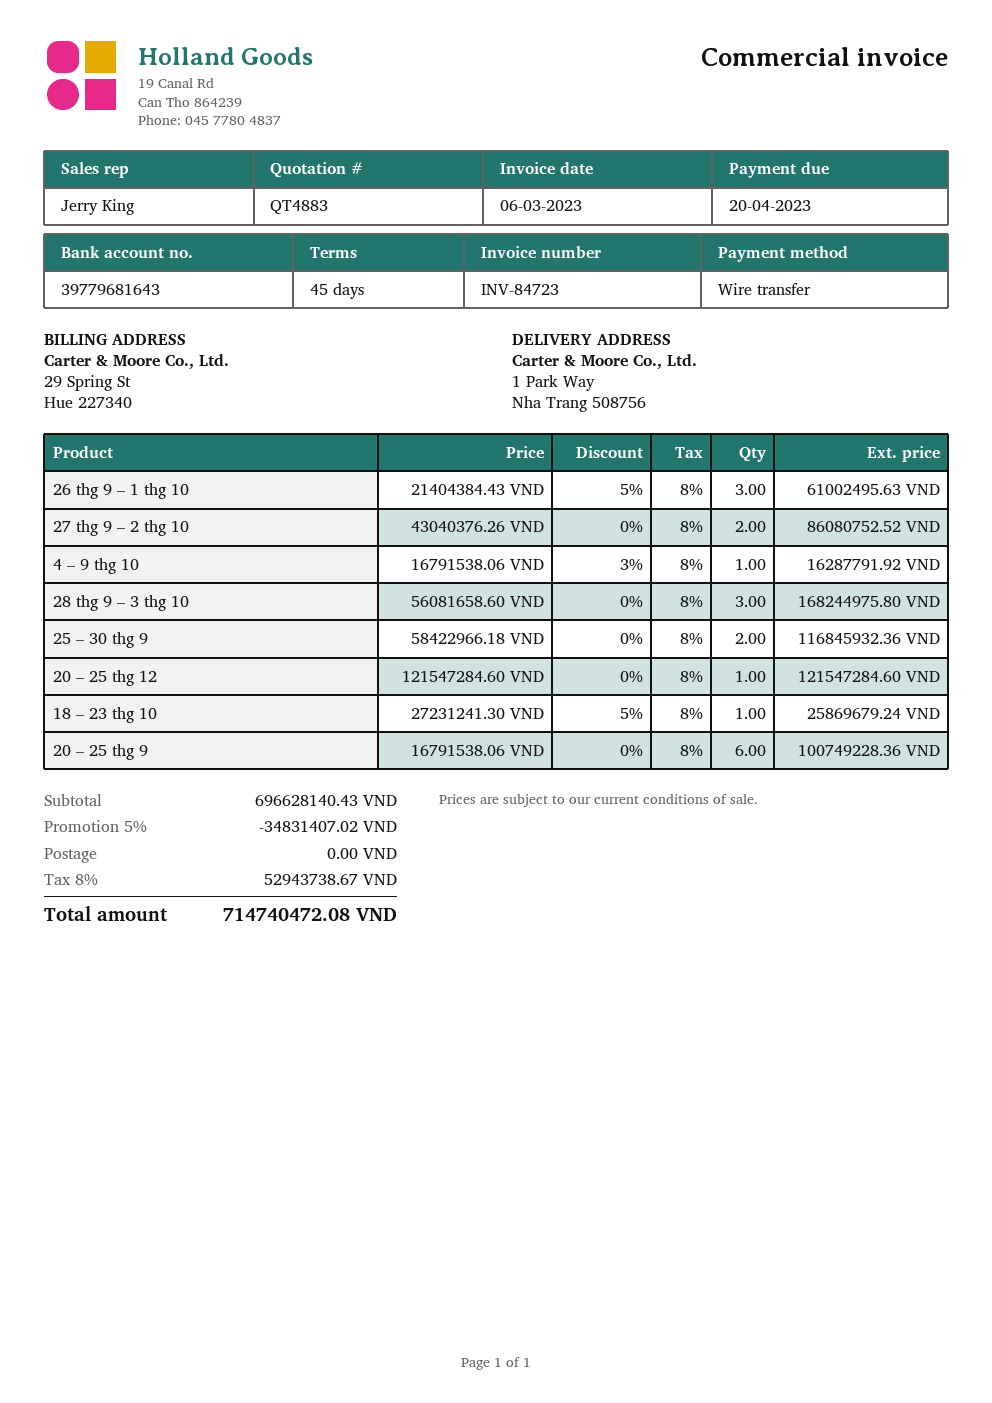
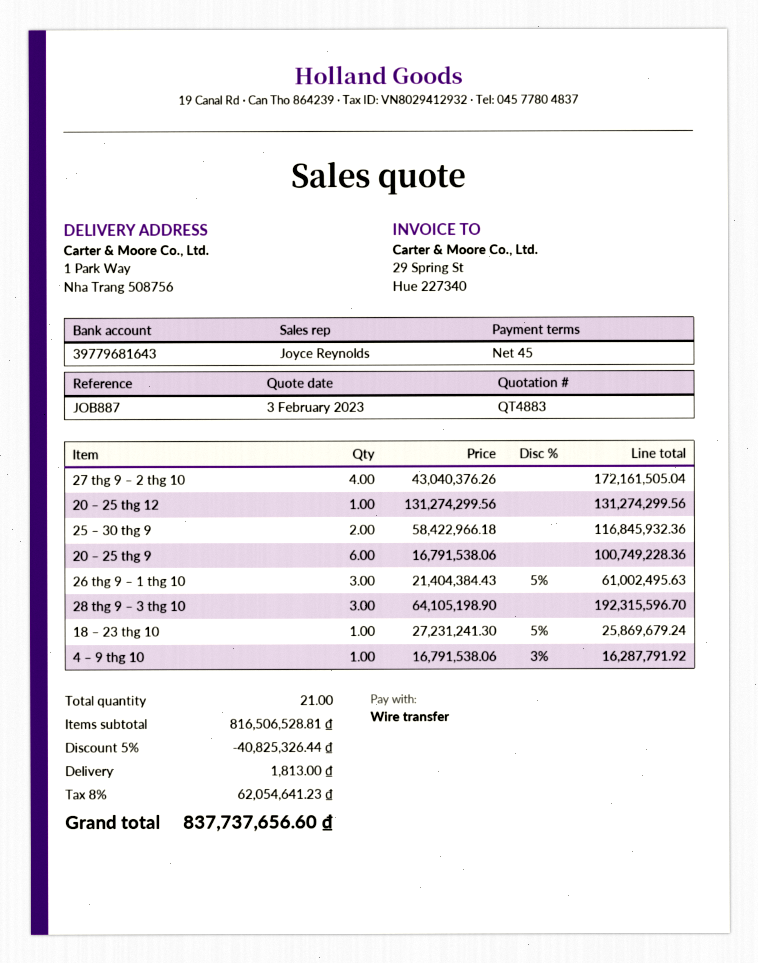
sales rep: Jerry King -> Joyce Reynolds
27 thg 9 – 2 thg 10: 2 x 43040376.26 = 86080752.52 -> 4 x 43040376.26 = 172161505.04
28 thg 9 – 3 thg 10: 3 x 56081658.60 = 168244975.80 -> 3 x 64105198.90 = 192315596.70
20 – 25 thg 12: 1 x 121547284.60 = 121547284.60 -> 1 x 131274299.56 = 131274299.56
subtotal: 696628140.43 -> 816506528.81
discount: 5% = 34831407.02 -> 5% = 40825326.44
shipping: 0.00 -> 1813.00
tax: 8% = 52943738.67 -> 8% = 62054641.23
total: 714740472.08 -> 837737656.60

